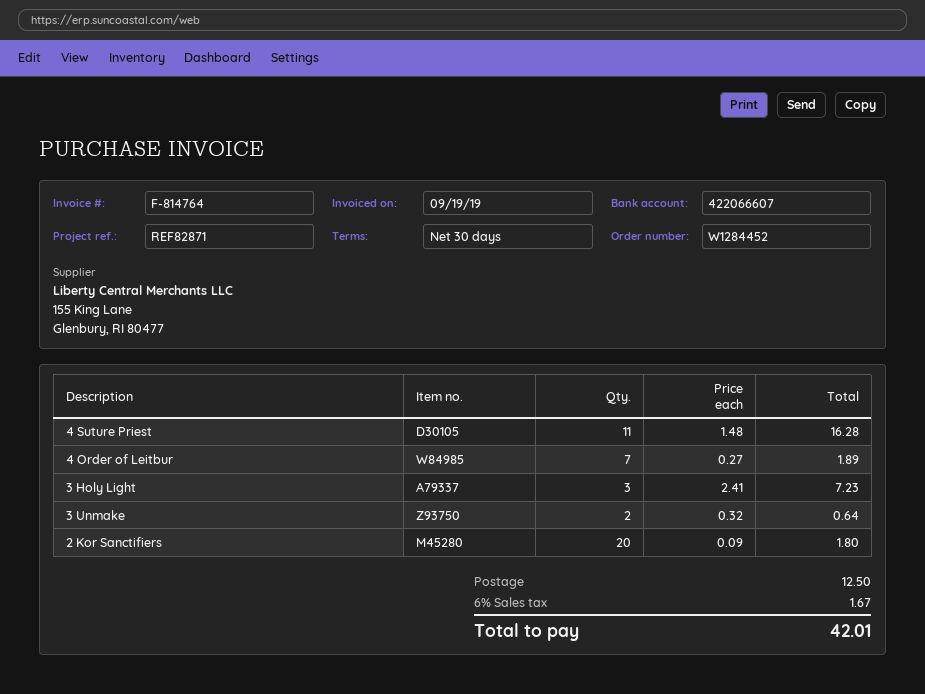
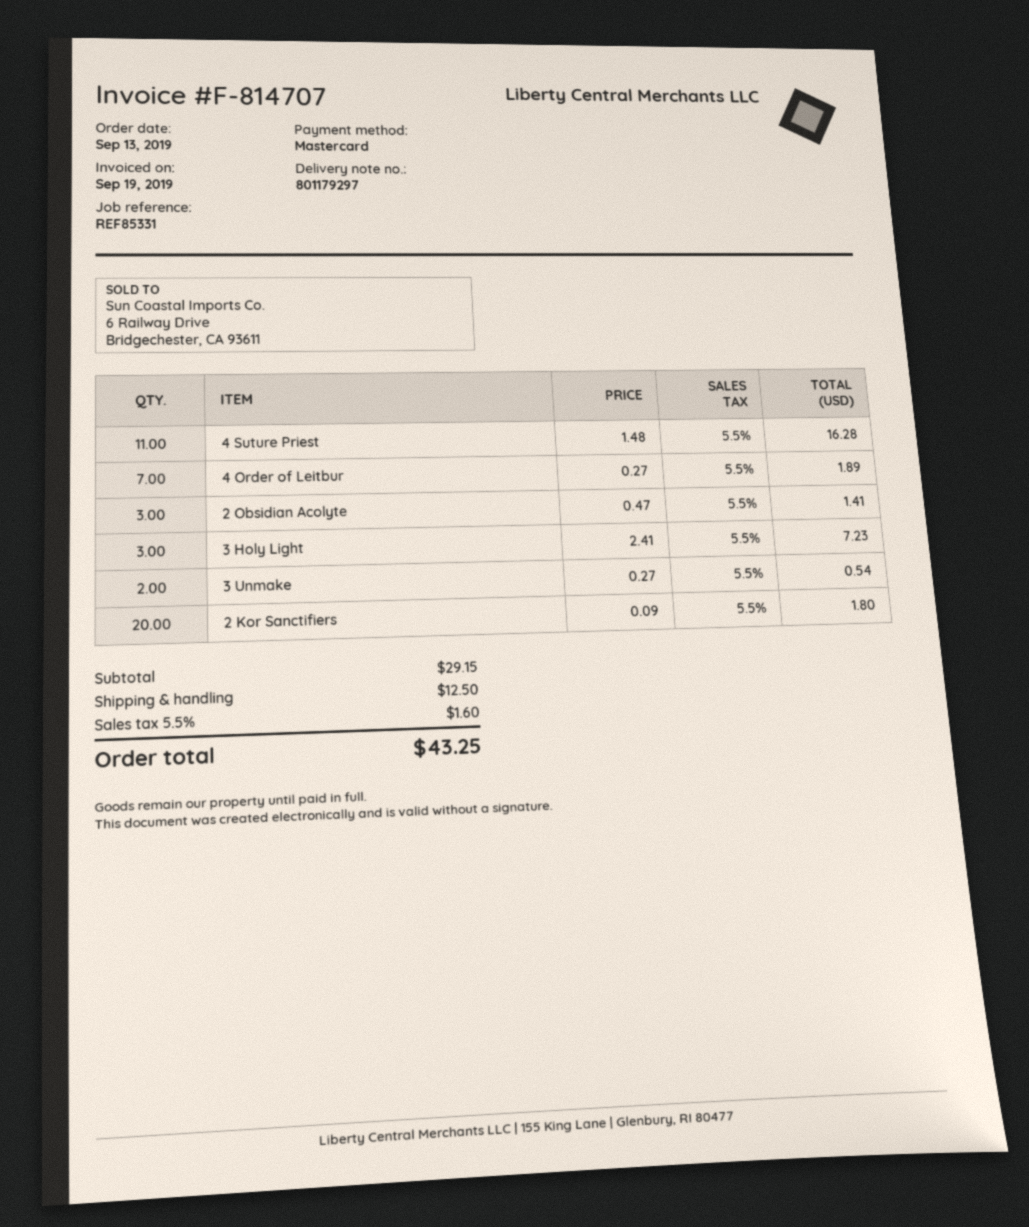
invoice number: F-814764 -> F-814707
reference: REF82871 -> REF85331
3 Unmake: 2 x 0.32 = 0.64 -> 2 x 0.27 = 0.54
2 Obsidian Acolyte: none -> 3 x 0.47 = 1.41
tax: 6% = 1.67 -> 5.5% = 1.60
total: 42.01 -> 43.25

